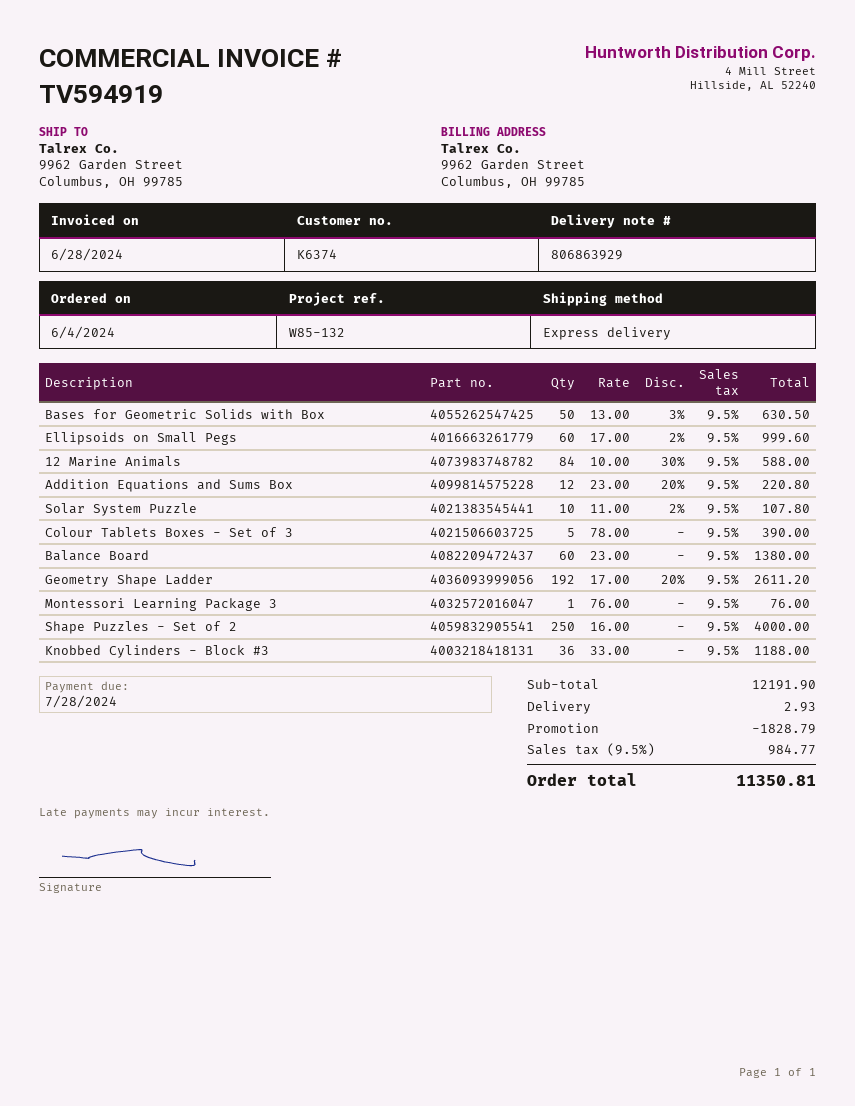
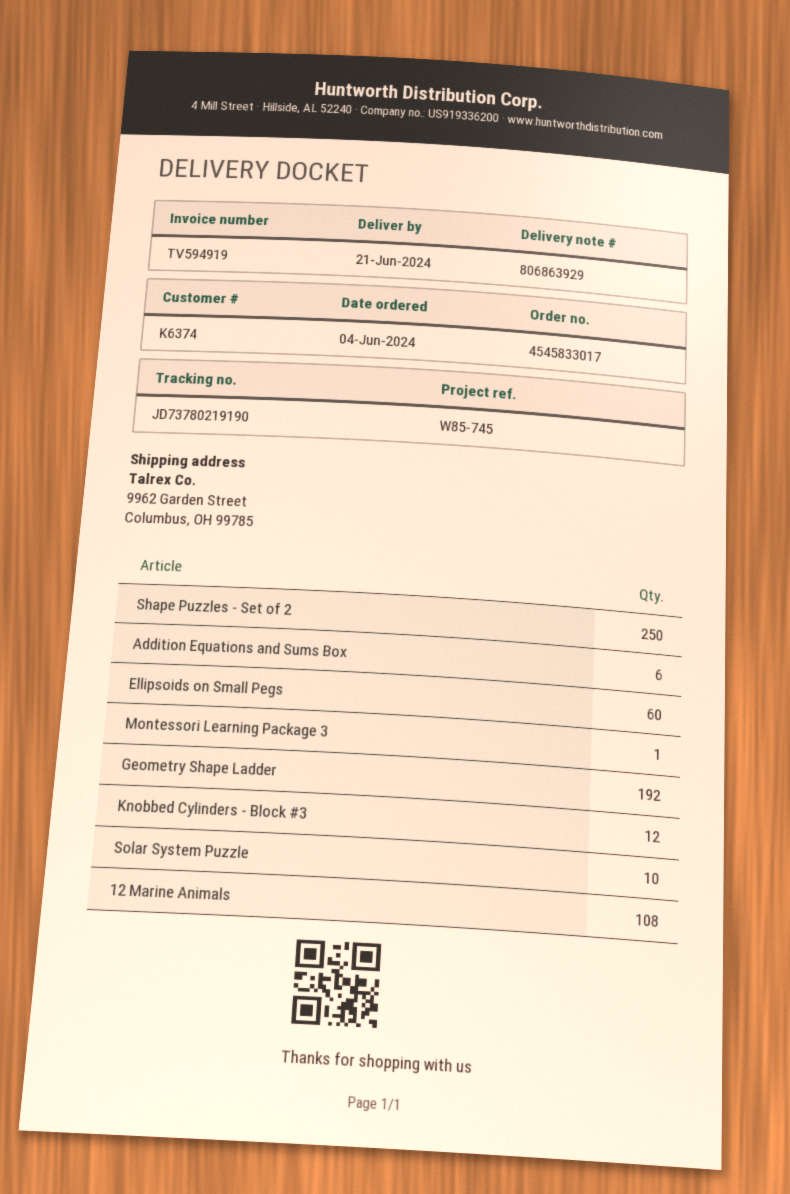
reference: W85-132 -> W85-745
Bases for Geometric Solids with Box: 50 -> none
12 Marine Animals: 84 -> 108
Addition Equations and Sums Box: 12 -> 6
Colour Tablets Boxes - Set of 3: 5 -> none
Balance Board: 60 -> none
Knobbed Cylinders - Block #3: 36 -> 12

